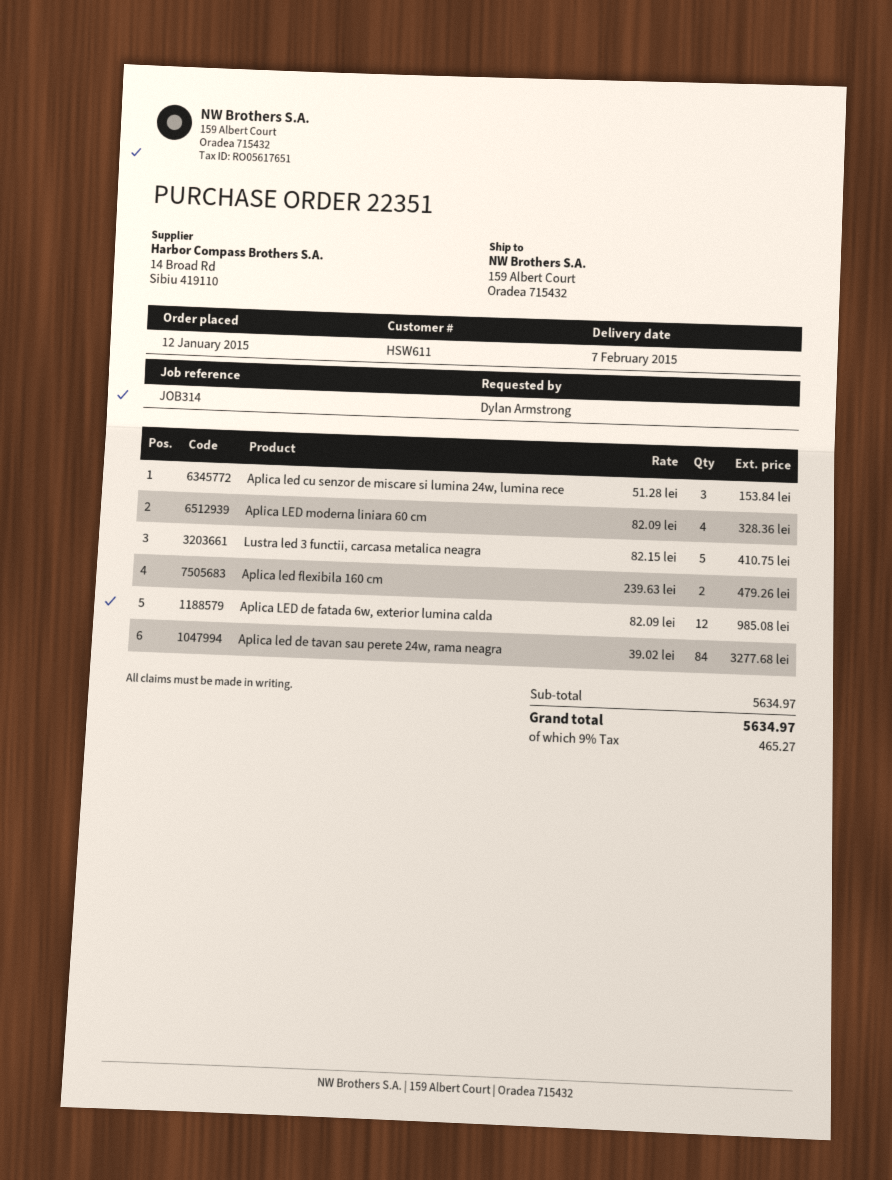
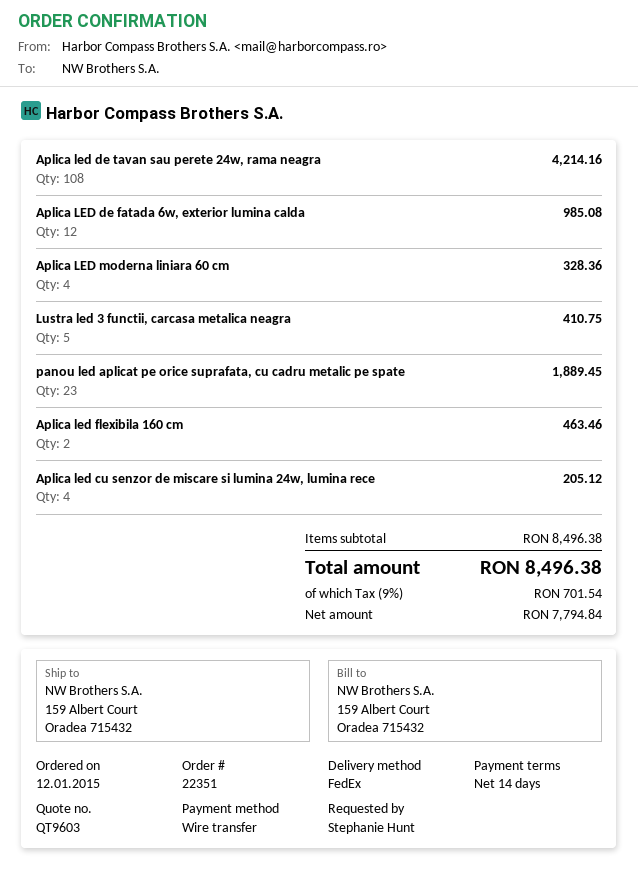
ordered by: Dylan Armstrong -> Stephanie Hunt
Aplica led cu senzor de miscare si lumina 24w, lumina rece: 3 for 153.84 -> 4 for 205.12
Aplica led flexibila 160 cm: 2 for 479.26 -> 2 for 463.46
Aplica led de tavan sau perete 24w, rama neagra: 84 for 3277.68 -> 108 for 4214.16
panou led aplicat pe orice suprafata, cu cadru metalic pe spate: none -> 23 for 1889.45
subtotal: 5634.97 -> 8496.38
tax: 9% = 465.27 -> 9% = 701.54
total: 5634.97 -> 8496.38

